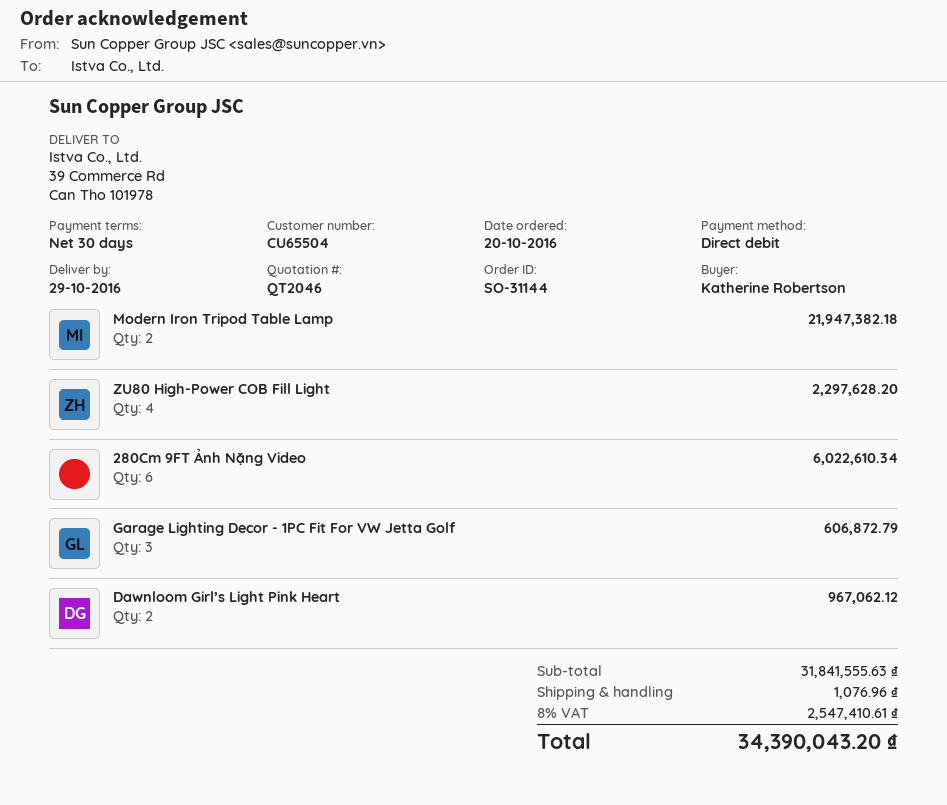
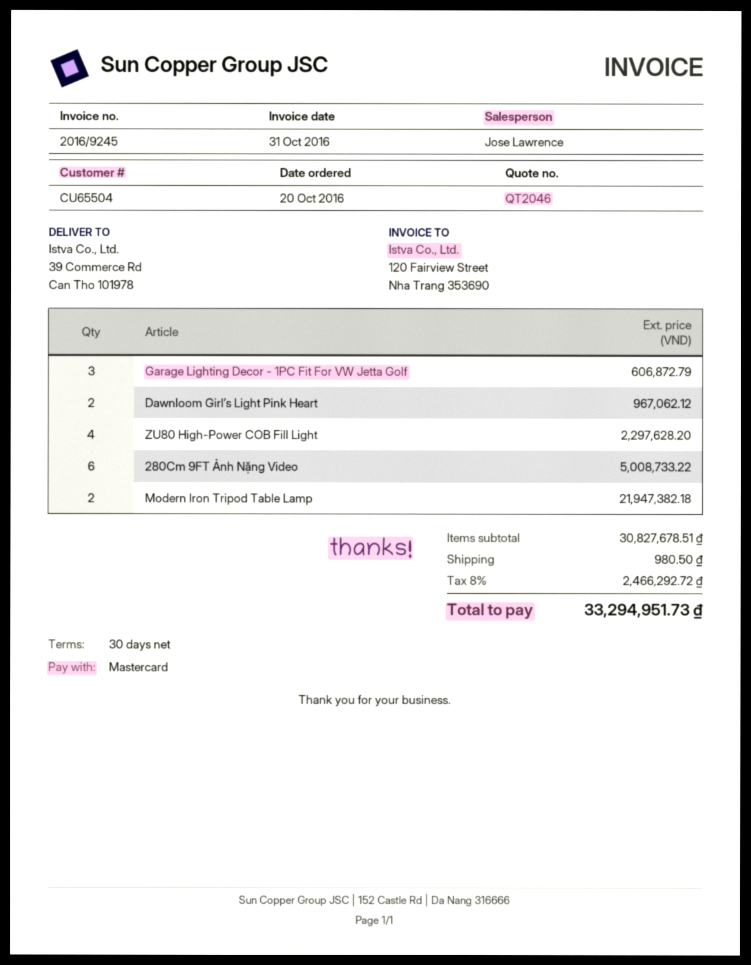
payment method: direct debit -> Mastercard
280Cm 9FT Ảnh Nặng Video: 6 for 6022610.34 -> 6 for 5008733.22
subtotal: 31841555.63 -> 30827678.51
shipping: 1076.96 -> 980.50
tax: 8% = 2547410.61 -> 8% = 2466292.72
total: 34390043.20 -> 33294951.73

